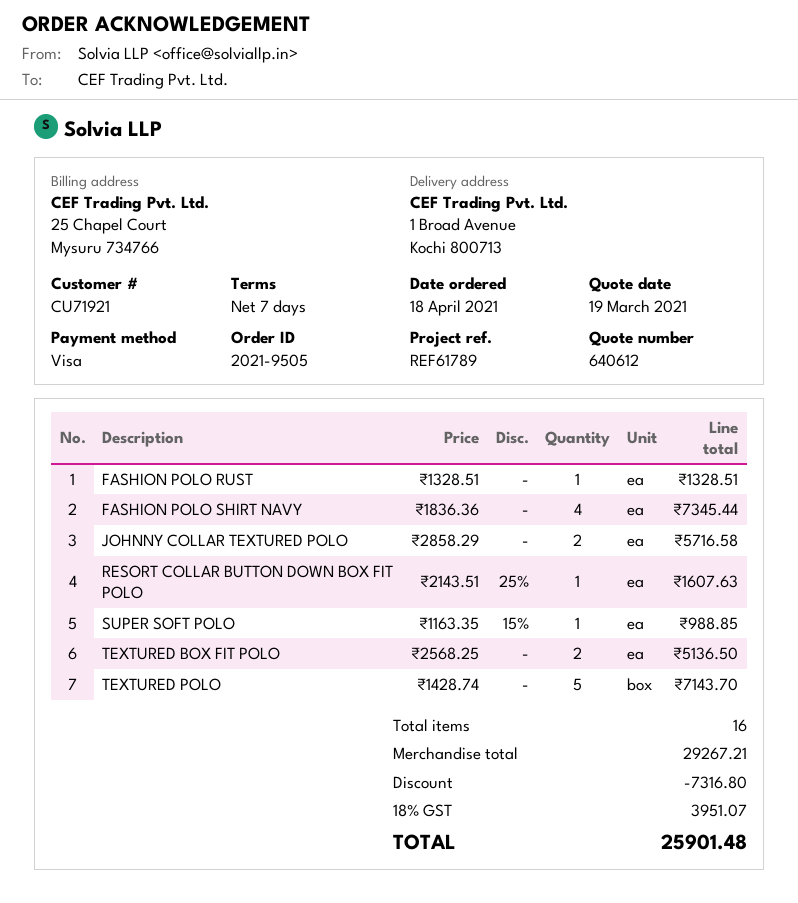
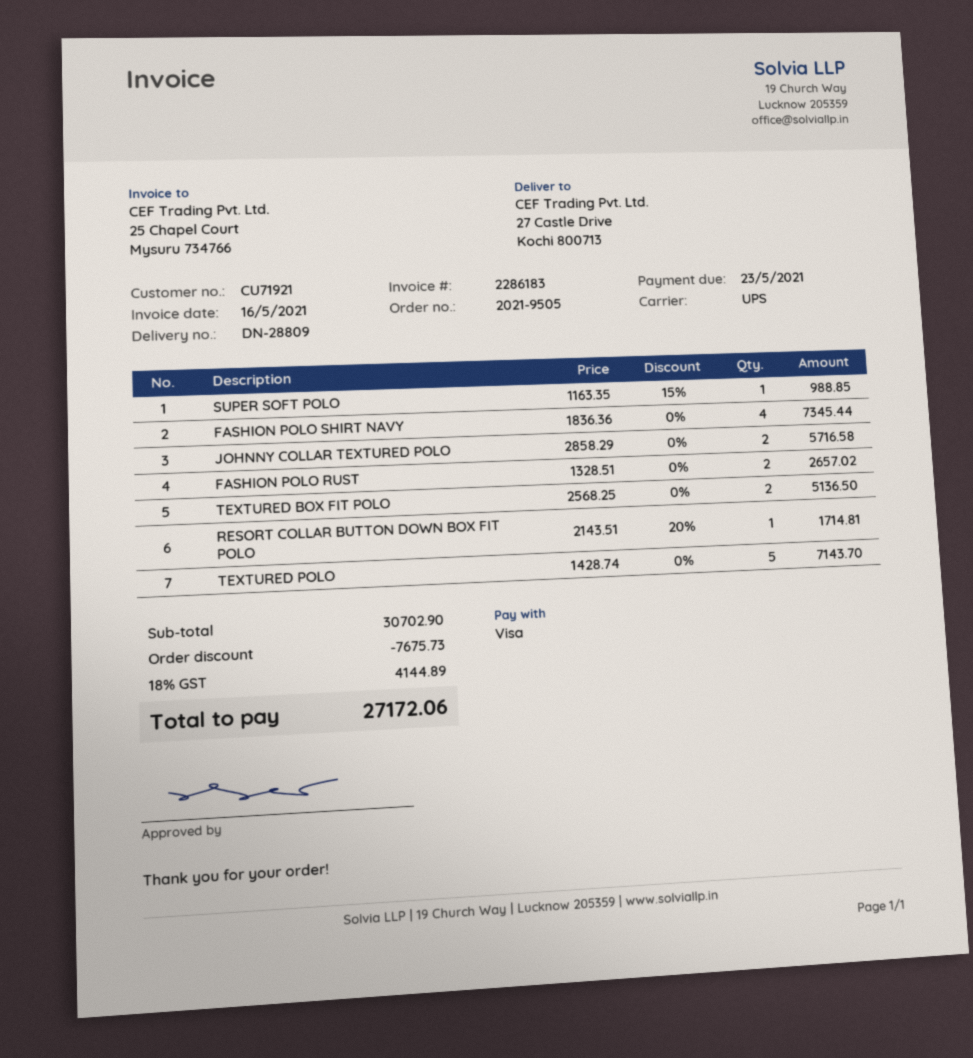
ship to: 1 Broad Avenue, Kochi 800713 -> 27 Castle Drive, Kochi 800713
FASHION POLO RUST: 1 x 1328.51 = 1328.51 -> 2 x 1328.51 = 2657.02
RESORT COLLAR BUTTON DOWN BOX FIT POLO: 1 x 2143.51 - 25% = 1607.63 -> 1 x 2143.51 - 20% = 1714.81
subtotal: 29267.21 -> 30702.90
discount: 7316.80 -> 7675.73
tax: 18% = 3951.07 -> 18% = 4144.89
total: 25901.48 -> 27172.06

